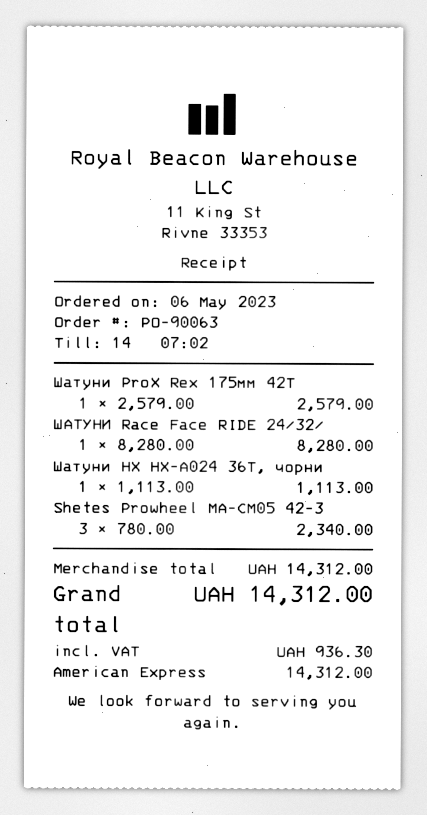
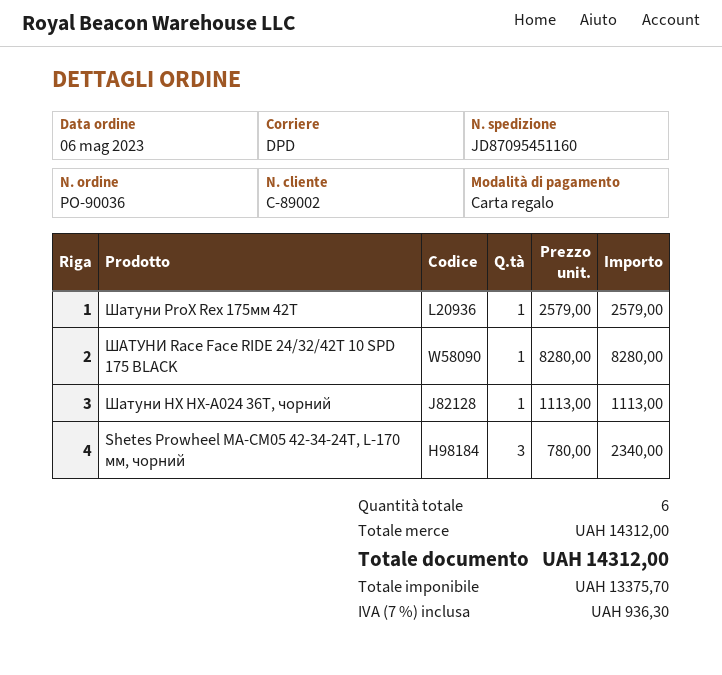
order number: PO-90063 -> PO-90036
payment method: American Express -> gift card

